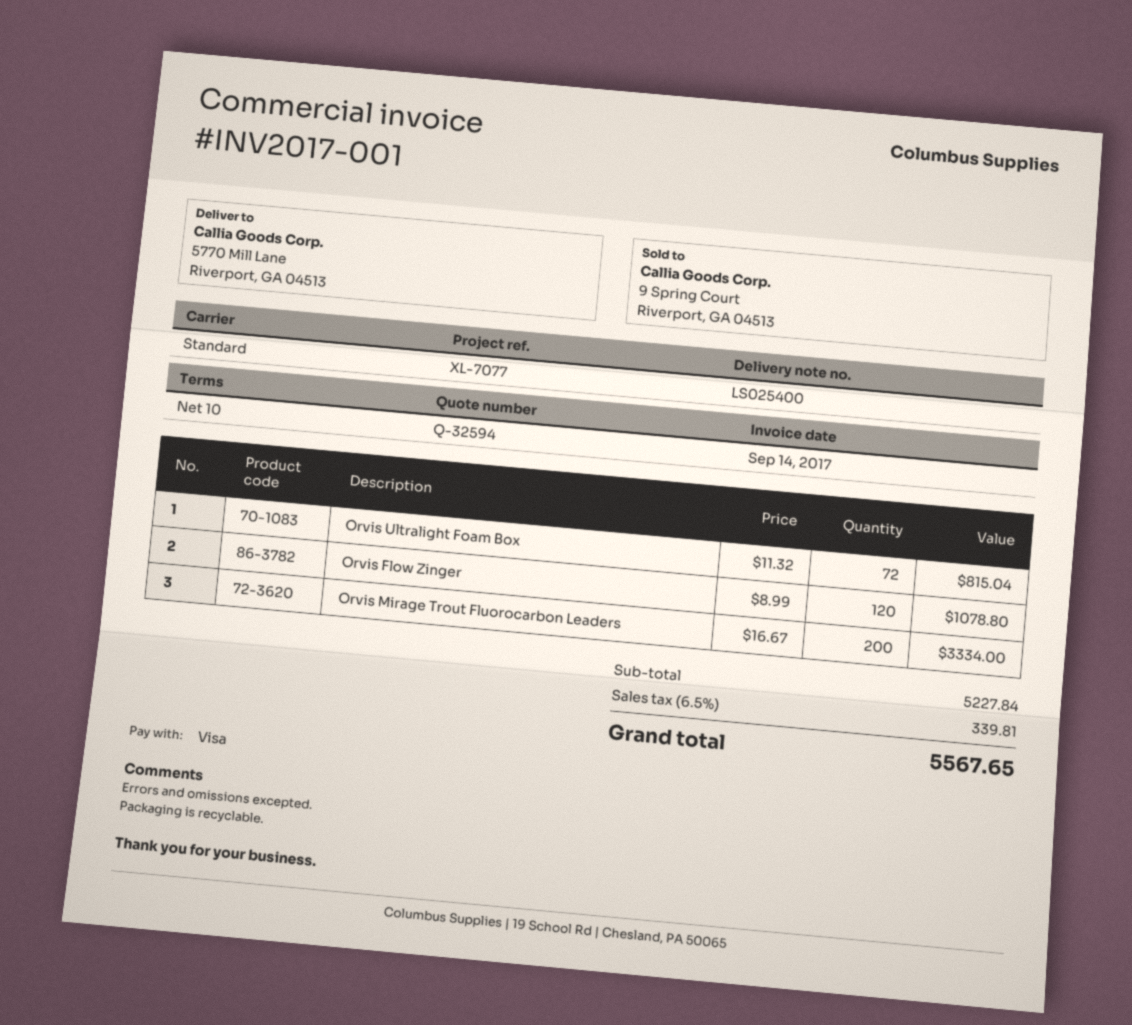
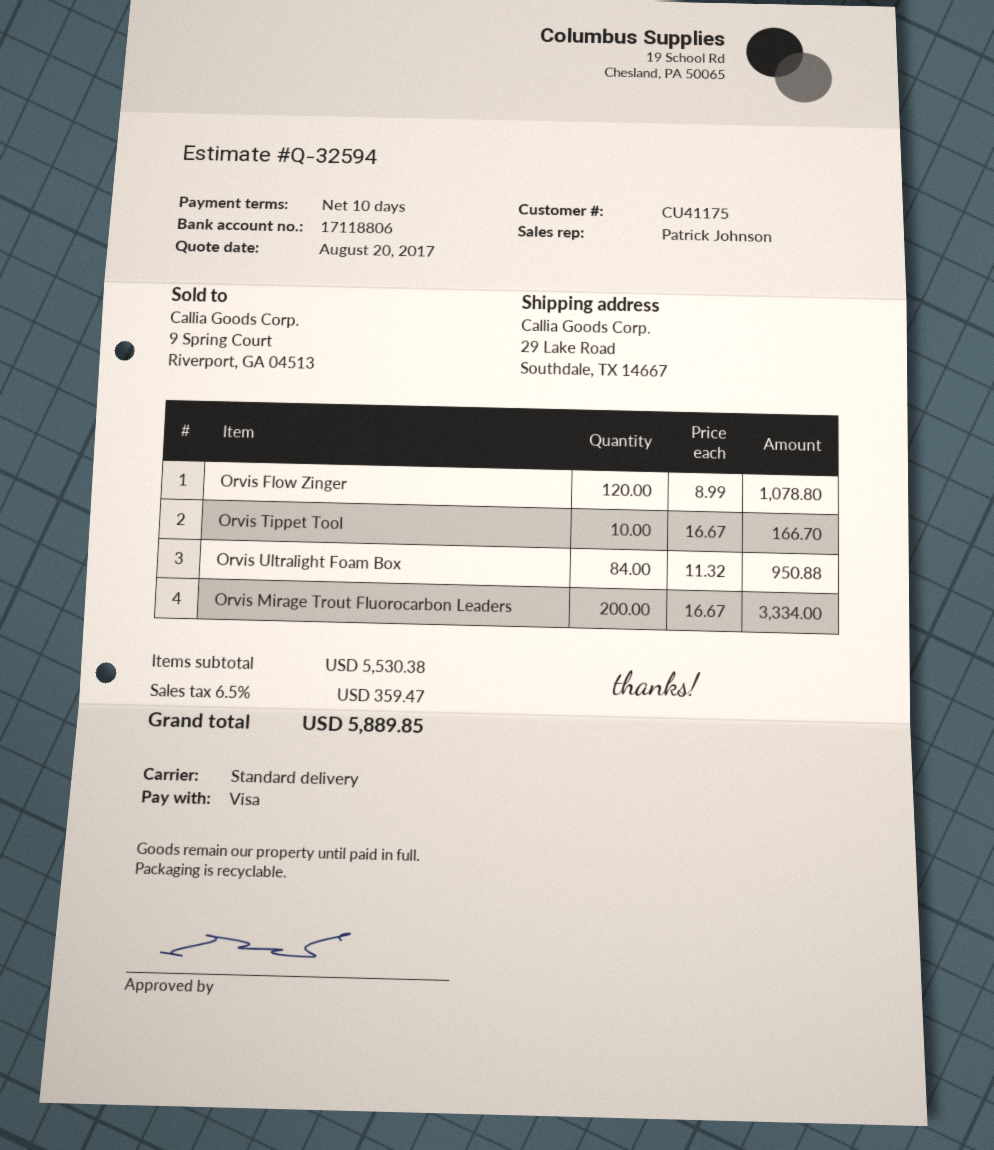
ship to: 5770 Mill Lane, Riverport, GA 04513 -> 29 Lake Road, Southdale, TX 14667
Orvis Ultralight Foam Box: 72 x 11.32 = 815.04 -> 84 x 11.32 = 950.88
Orvis Tippet Tool: none -> 10 x 16.67 = 166.70
subtotal: 5227.84 -> 5530.38
tax: 6.5% = 339.81 -> 6.5% = 359.47
total: 5567.65 -> 5889.85

